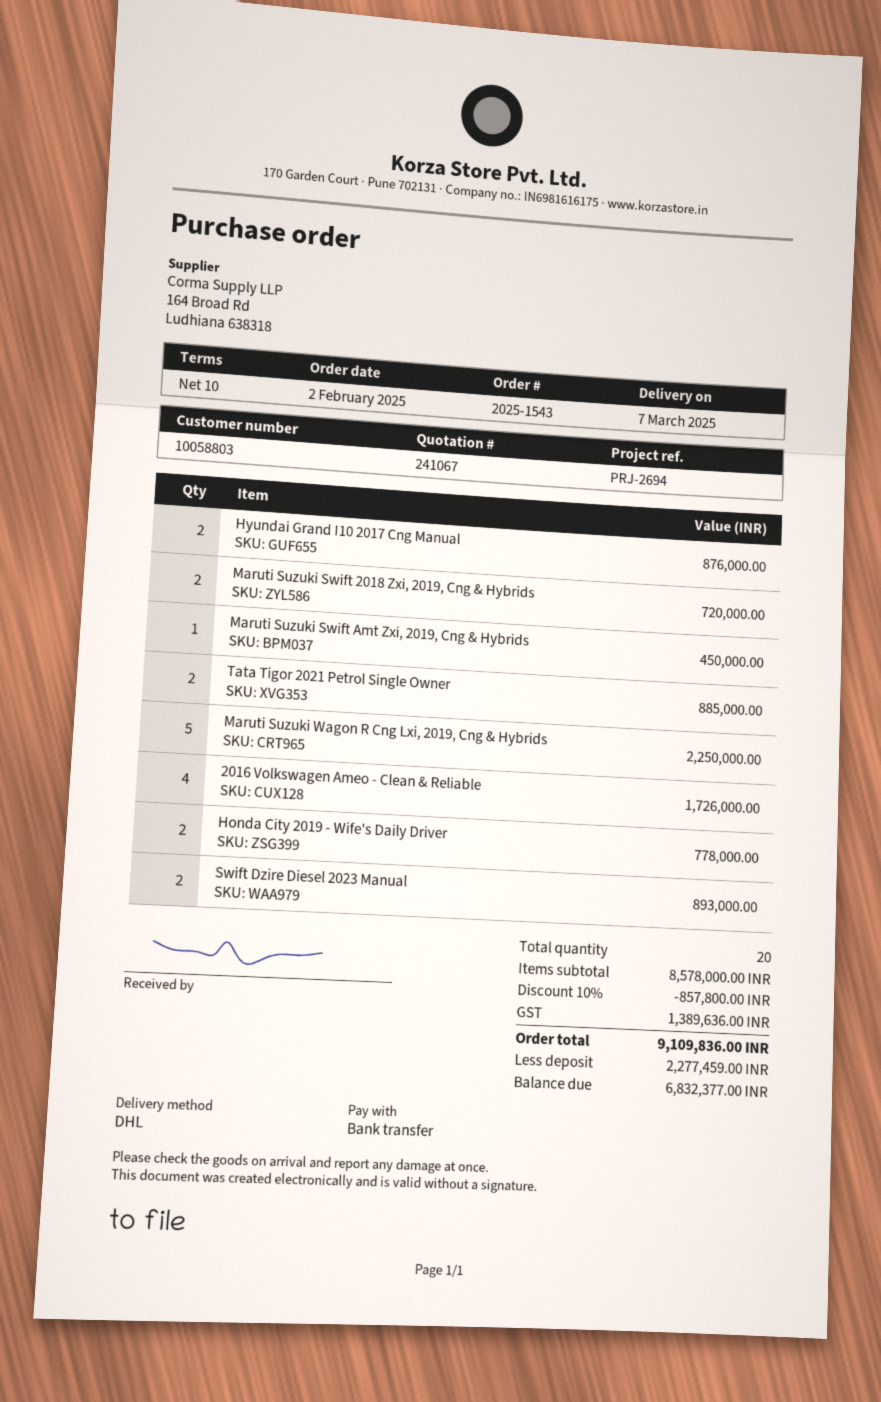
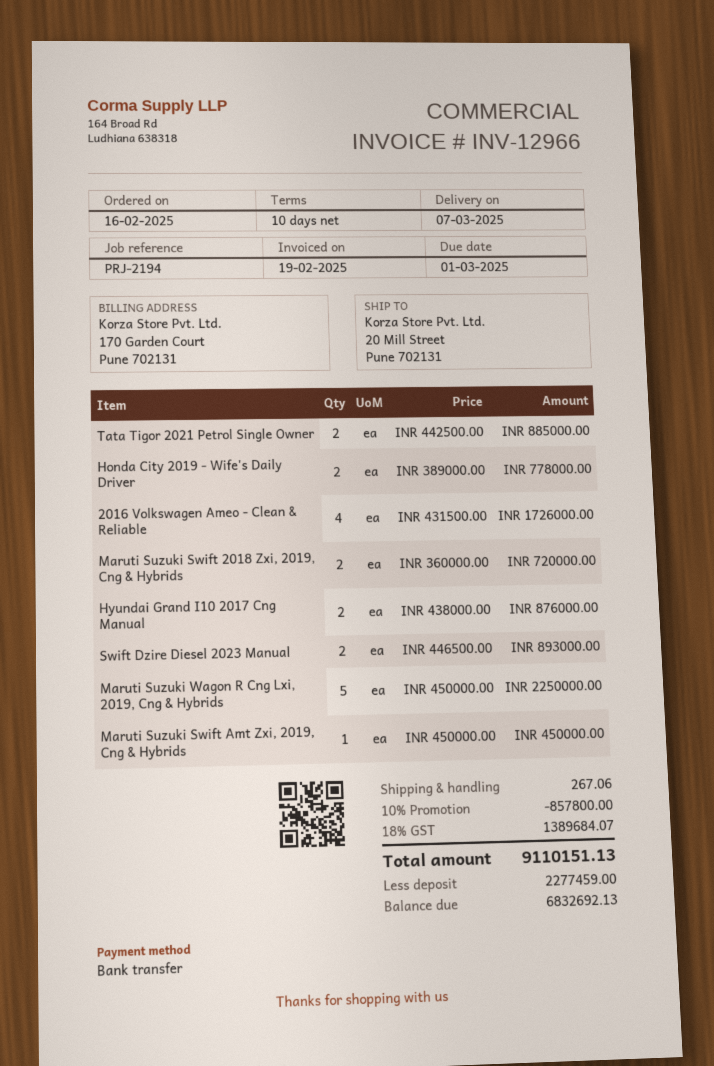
order date: 2025-02-02 -> 2025-02-16
reference: PRJ-2694 -> PRJ-2194
shipping: none -> 267.06
tax: 1389636.00 -> 1389684.07
total: 9109836.00 -> 9110151.13
balance: 6832377.00 -> 6832692.13

